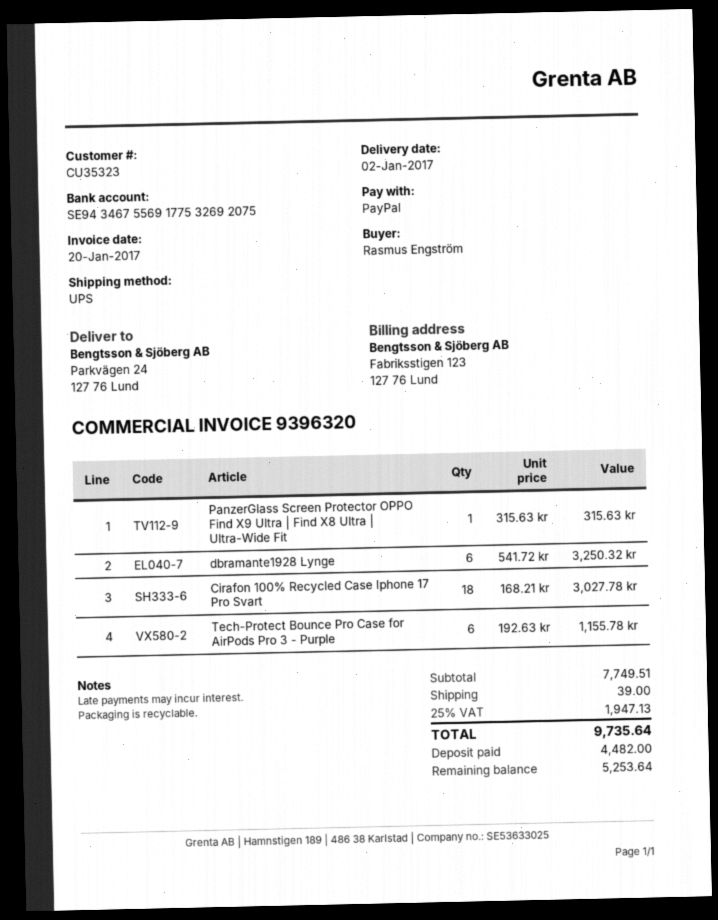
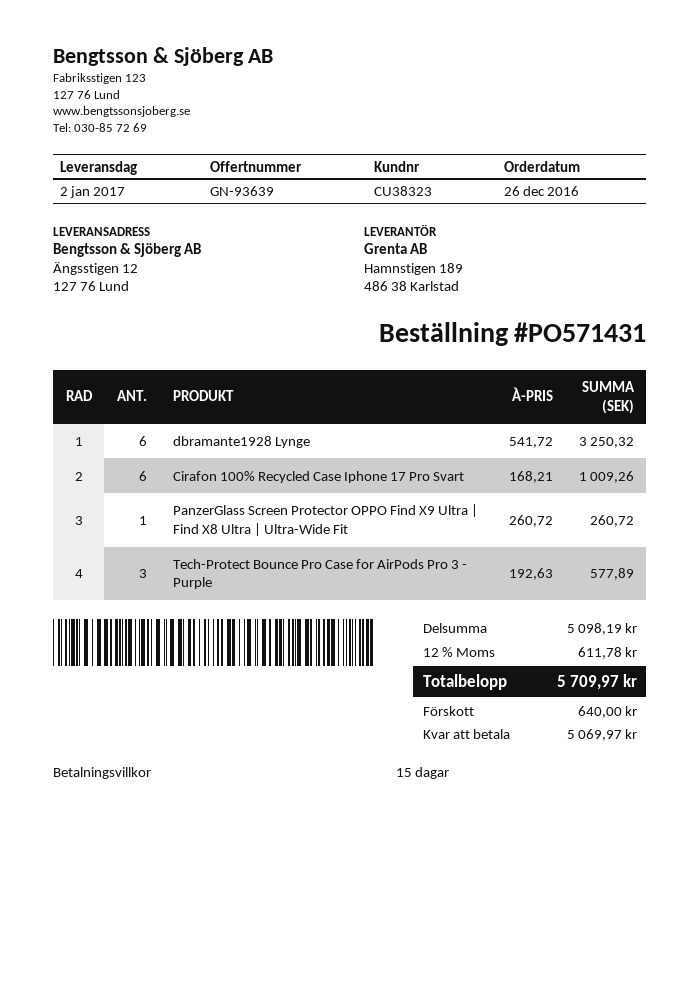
customer number: CU35323 -> CU38323
ship to: Parkvägen 24, 127 76 Lund -> Ängsstigen 12, 127 76 Lund
PanzerGlass Screen Protector OPPO Find X9 Ultra | Find X8 Ultra | Ultra-Wide Fit: 1 x 315.63 = 315.63 -> 1 x 260.72 = 260.72
Cirafon 100% Recycled Case Iphone 17 Pro Svart: 18 x 168.21 = 3027.78 -> 6 x 168.21 = 1009.26
Tech-Protect Bounce Pro Case for AirPods Pro 3 - Purple: 6 x 192.63 = 1155.78 -> 3 x 192.63 = 577.89
subtotal: 7749.51 -> 5098.19
shipping: 39.00 -> none
tax: 25% = 1947.13 -> 12% = 611.78
total: 9735.64 -> 5709.97
deposit: 4482.00 -> 640.00
balance: 5253.64 -> 5069.97

